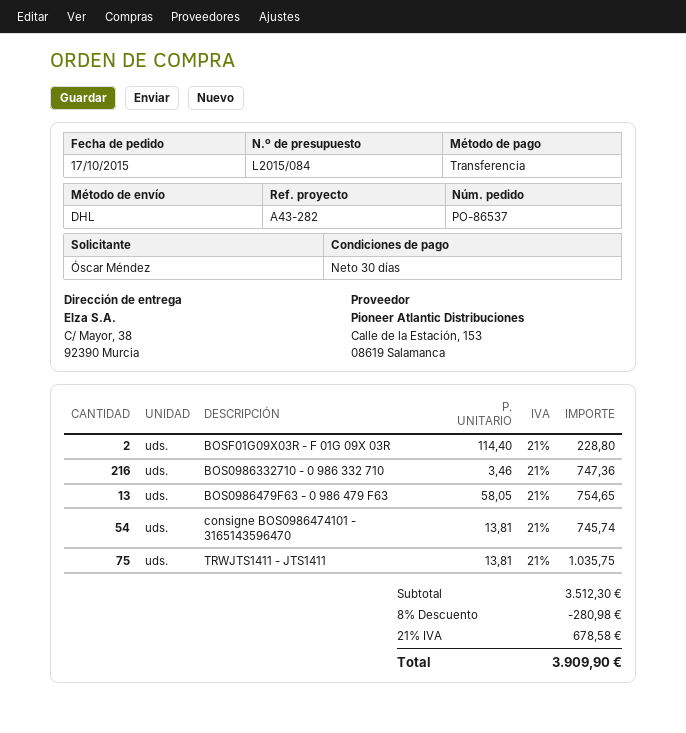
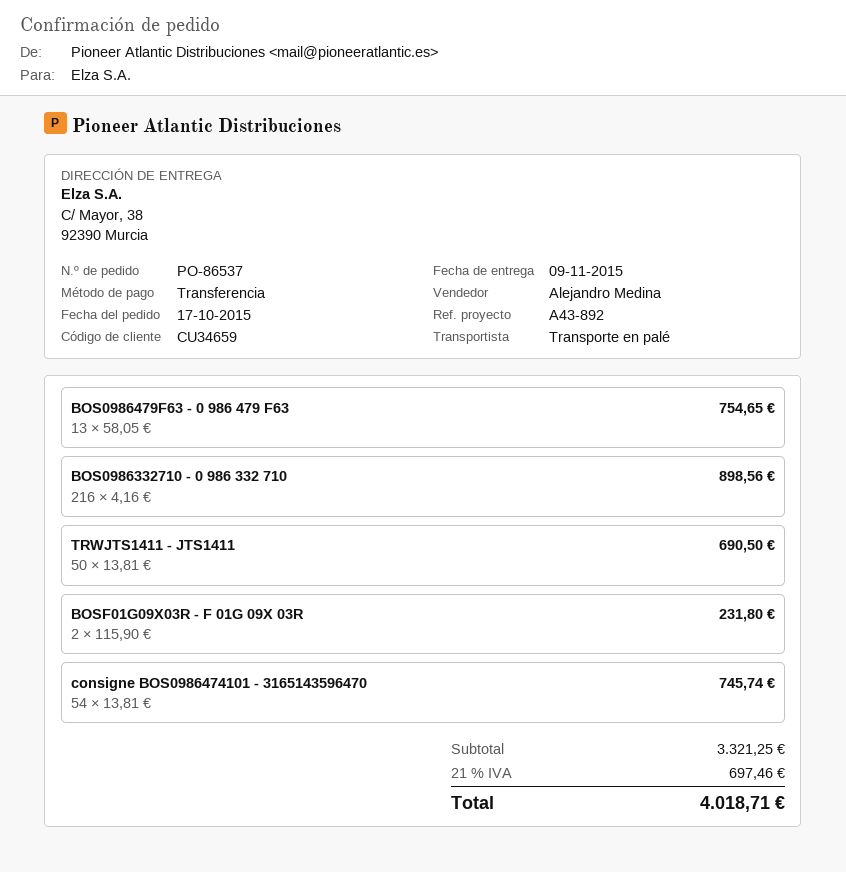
reference: A43-282 -> A43-892
shipping method: DHL -> pallet freight
BOSF01G09X03R - F 01G 09X 03R: 2 x 114.40 = 228.80 -> 2 x 115.90 = 231.80
BOS0986332710 - 0 986 332 710: 216 x 3.46 = 747.36 -> 216 x 4.16 = 898.56
TRWJTS1411 - JTS1411: 75 x 13.81 = 1035.75 -> 50 x 13.81 = 690.50
subtotal: 3512.30 -> 3321.25
discount: 8% = 280.98 -> none
tax: 21% = 678.58 -> 21% = 697.46
total: 3909.90 -> 4018.71

